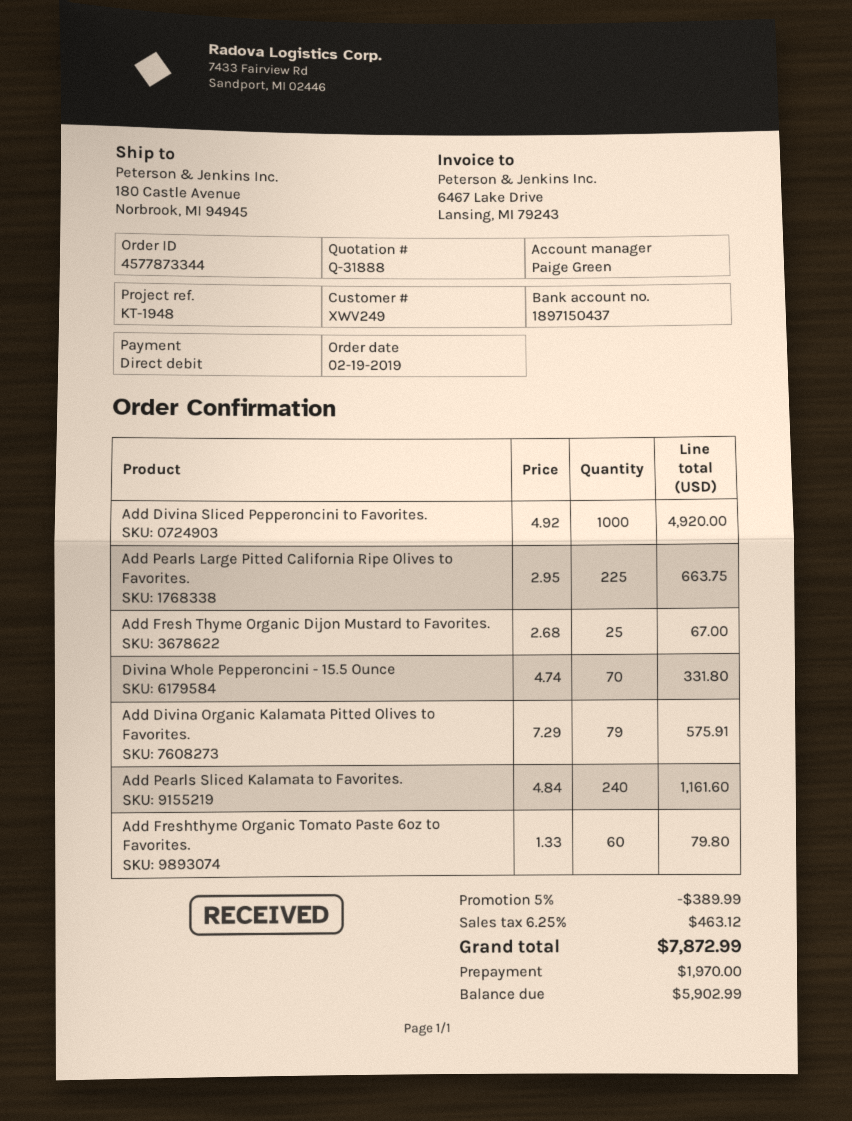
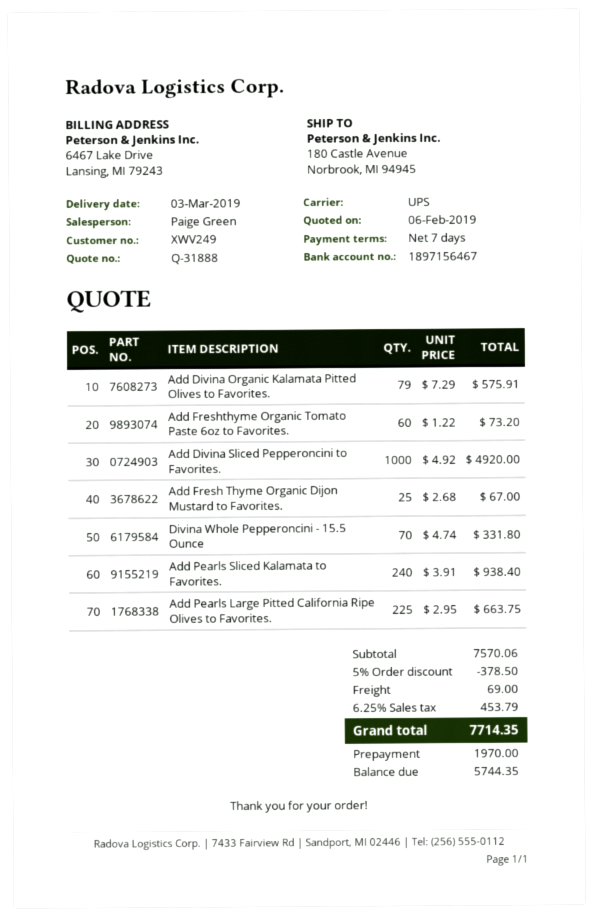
bank account: 1897150437 -> 1897156467
Add Pearls Sliced Kalamata to Favorites.: 240 x 4.84 = 1161.60 -> 240 x 3.91 = 938.40
Add Freshthyme Organic Tomato Paste 6oz to Favorites.: 60 x 1.33 = 79.80 -> 60 x 1.22 = 73.20
discount: 5% = 389.99 -> 5% = 378.50
shipping: none -> 69.00
tax: 6.25% = 463.12 -> 6.25% = 453.79
total: 7872.99 -> 7714.35
balance: 5902.99 -> 5744.35

